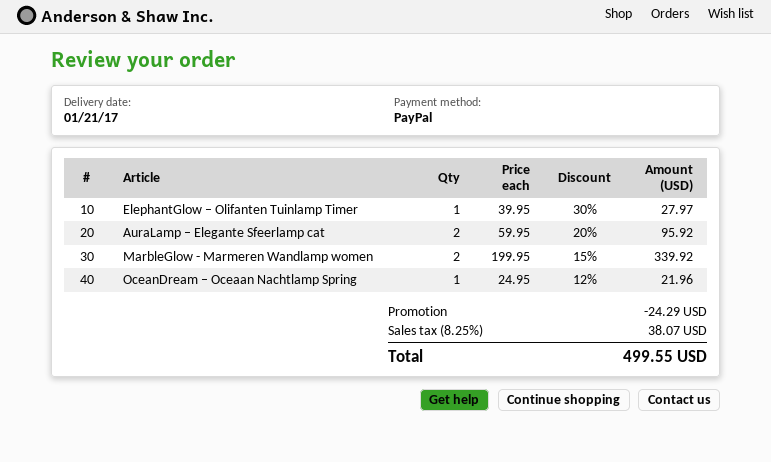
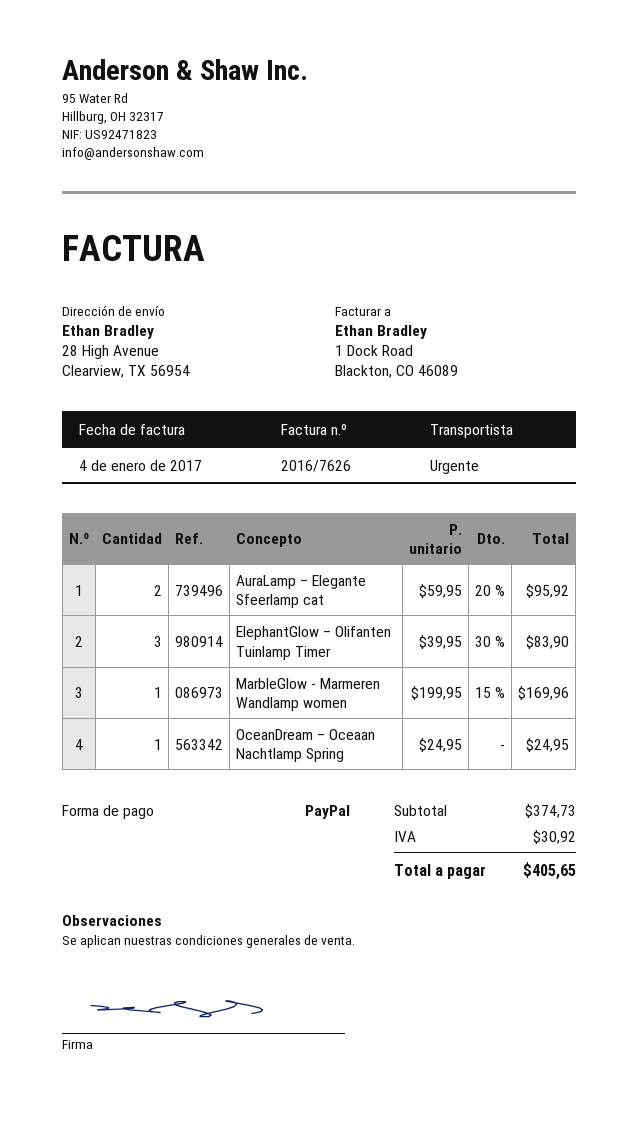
ElephantGlow – Olifanten Tuinlamp Timer: 1 x 39.95 - 30% = 27.97 -> 3 x 39.95 - 30% = 83.90
MarbleGlow - Marmeren Wandlamp women: 2 x 199.95 - 15% = 339.92 -> 1 x 199.95 - 15% = 169.96
OceanDream – Oceaan Nachtlamp Spring: 1 x 24.95 - 12% = 21.96 -> 1 x 24.95 = 24.95
discount: 24.29 -> none
tax: 38.07 -> 30.92
total: 499.55 -> 405.65

